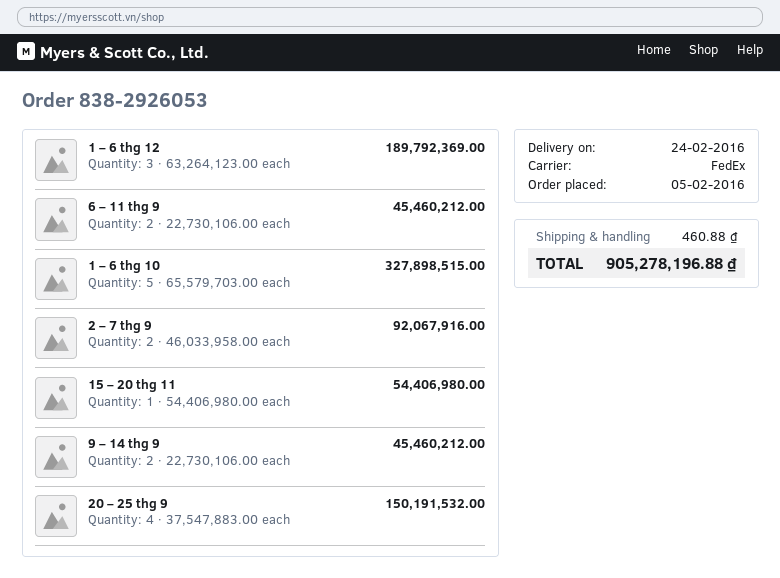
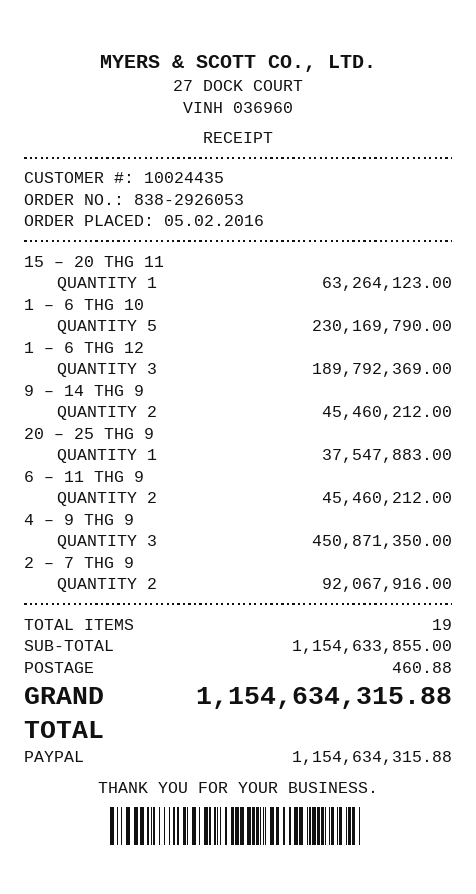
1 – 6 thg 10: 5 for 327898515.00 -> 5 for 230169790.00
15 – 20 thg 11: 1 for 54406980.00 -> 1 for 63264123.00
20 – 25 thg 9: 4 for 150191532.00 -> 1 for 37547883.00
4 – 9 THG 9: none -> 3 for 450871350.00
total: 905278196.88 -> 1154634315.88

